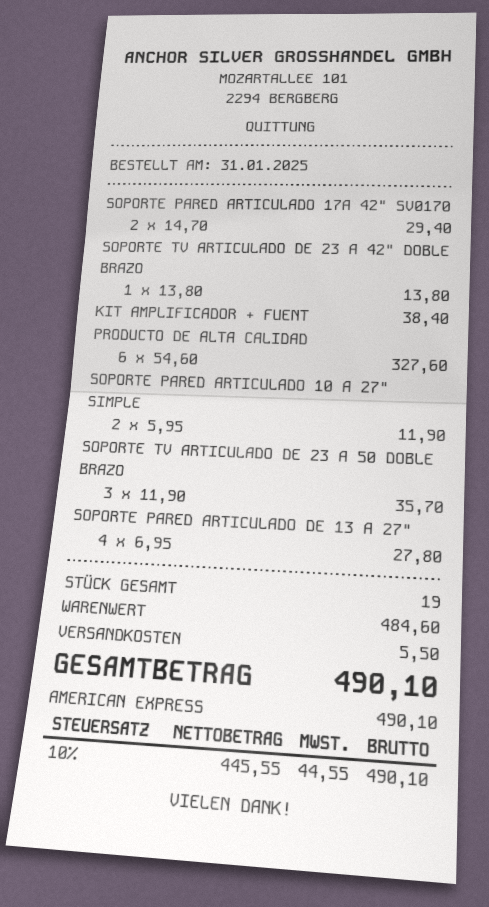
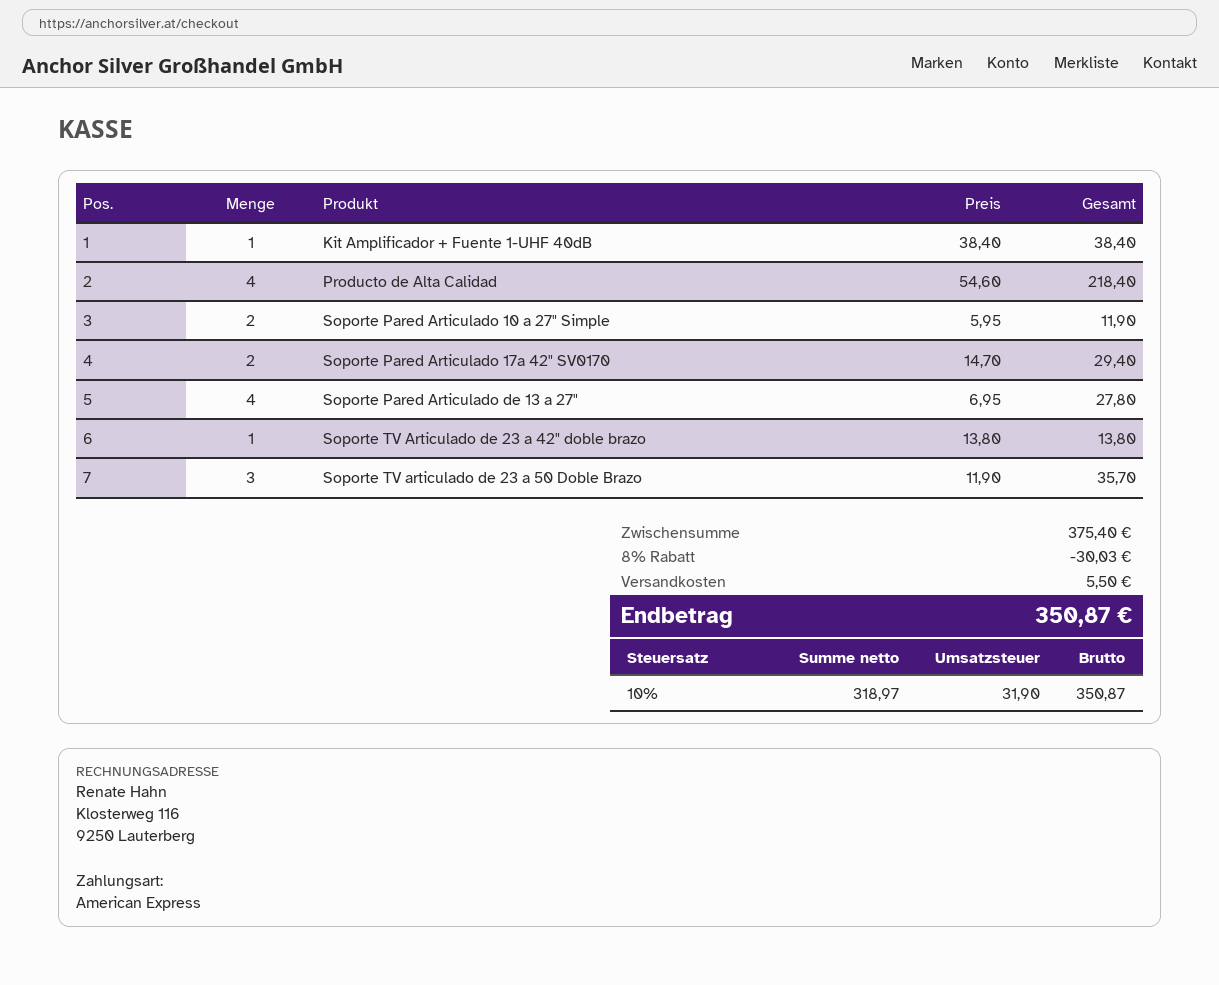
PRODUCTO DE ALTA CALIDAD: 6 x 54.60 = 327.60 -> 4 x 54.60 = 218.40
subtotal: 484.60 -> 375.40
discount: none -> 8% = 30.03
net: 445.55 -> 318.97
tax: 10% = 44.55 -> 10% = 31.90
total: 490.10 -> 350.87

